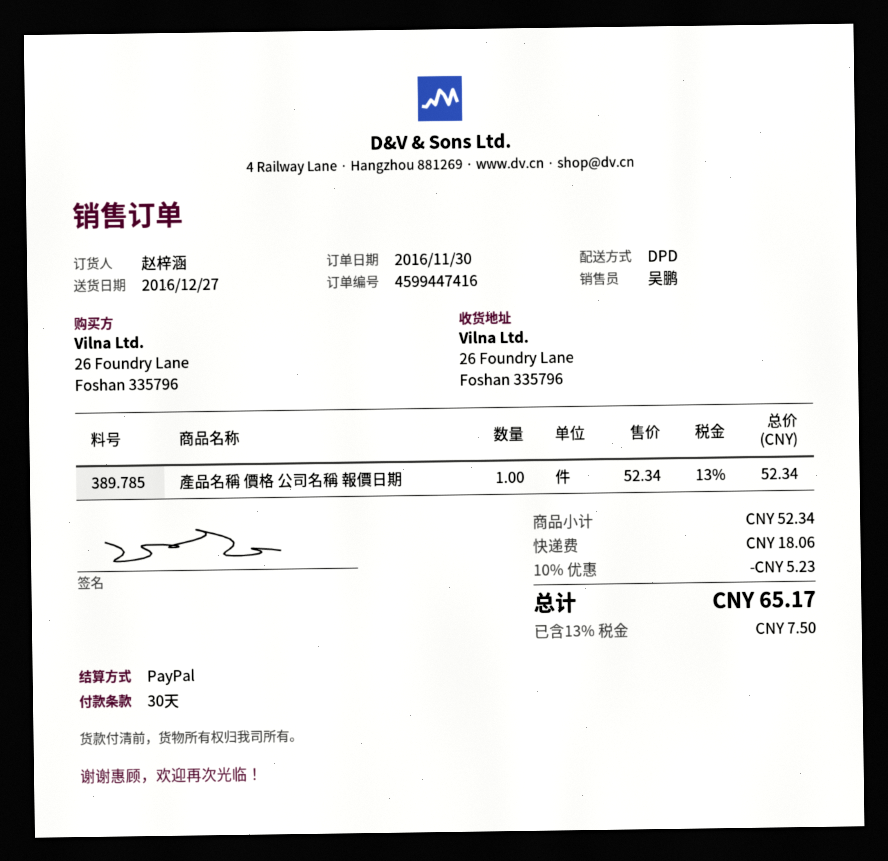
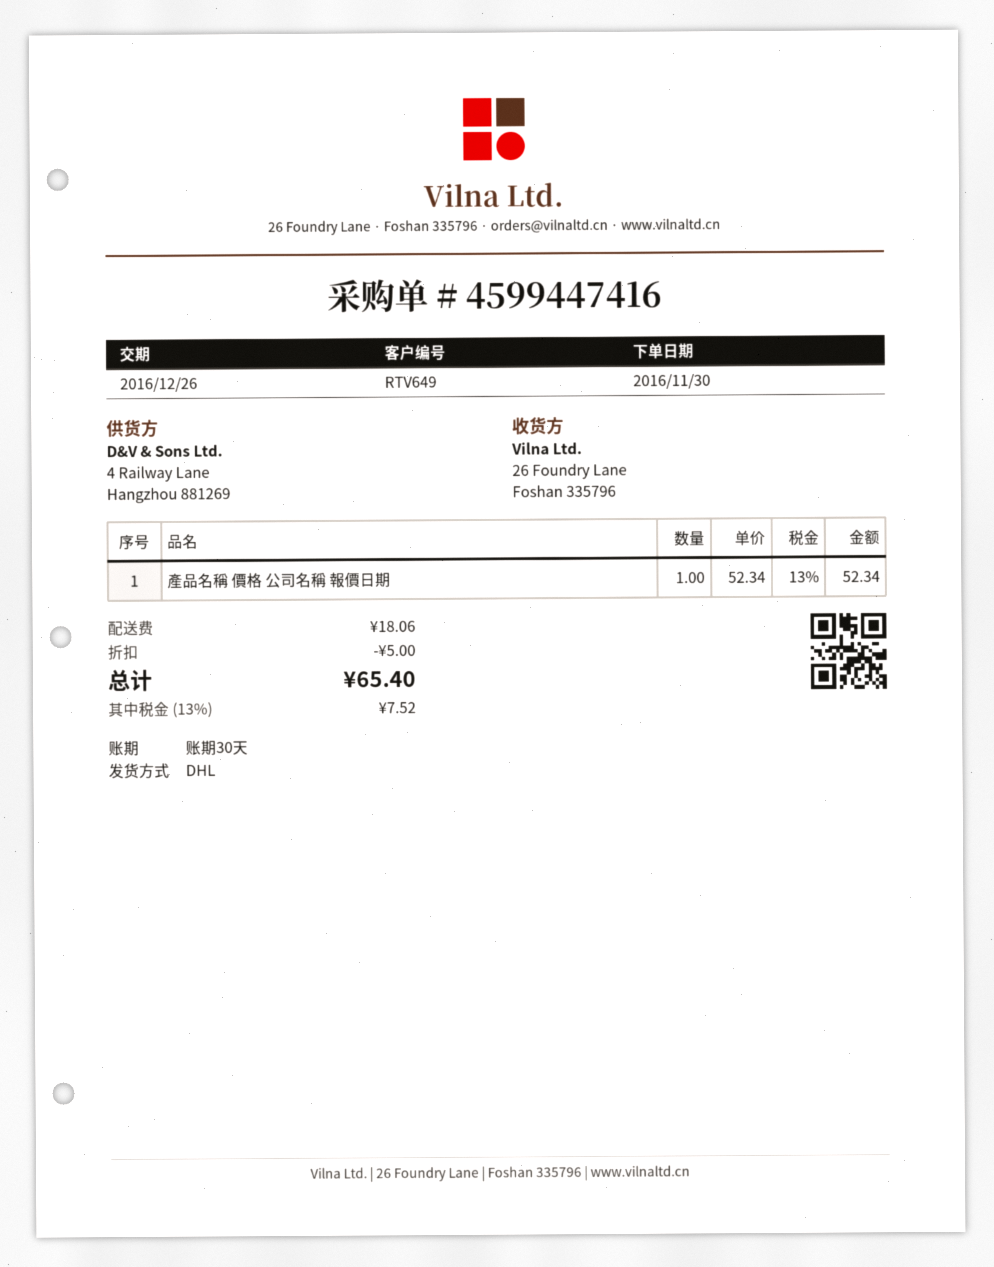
delivery date: 2016-12-27 -> 2016-12-26
shipping method: DPD -> DHL
discount: 5.23 -> 5.00
tax: 13% = 7.50 -> 13% = 7.52
total: 65.17 -> 65.40

